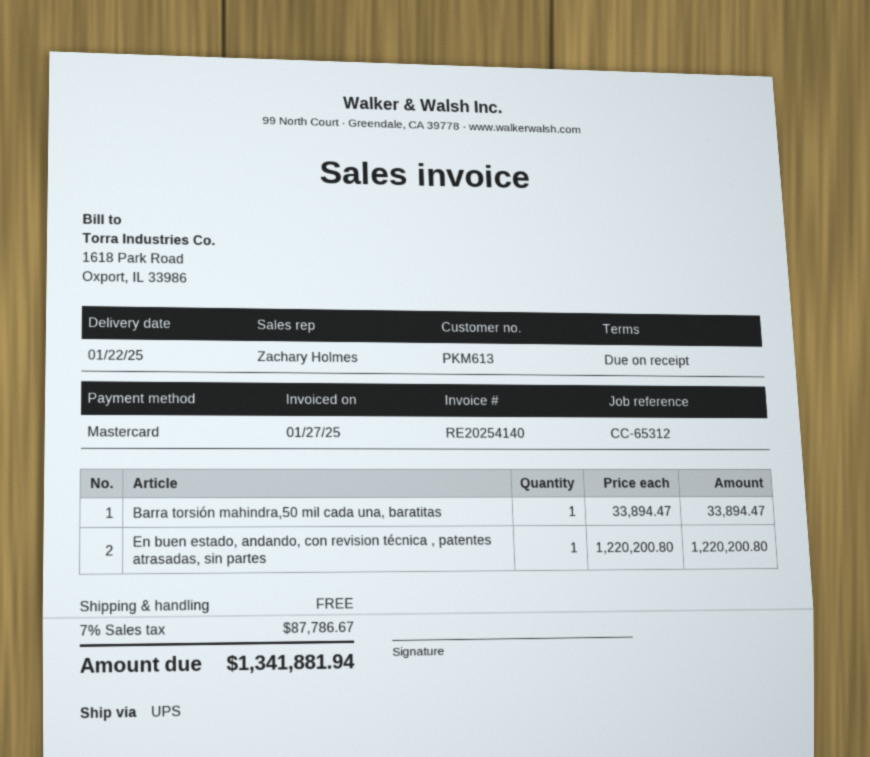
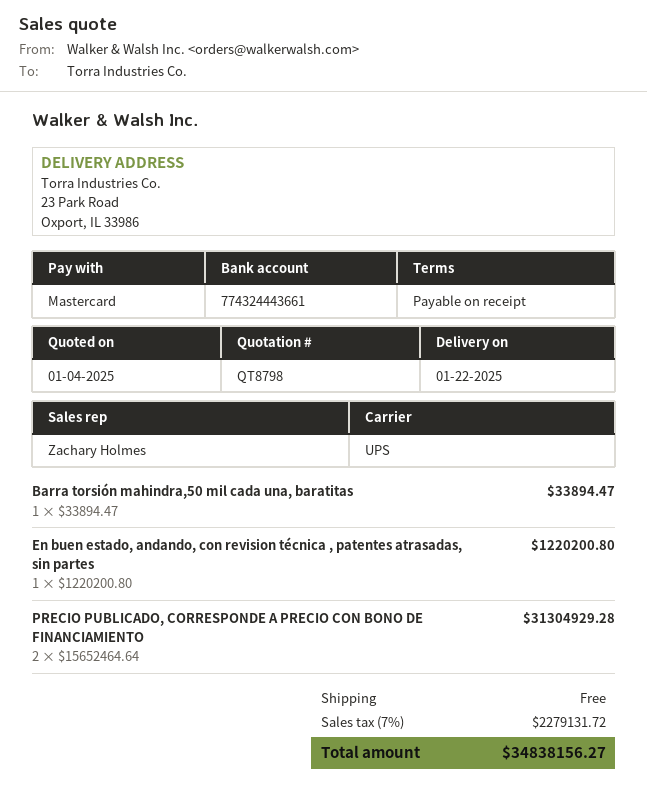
PRECIO PUBLICADO, CORRESPONDE A PRECIO CON BONO DE FINANCIAMIENTO: none -> 2 x 15652464.64 = 31304929.28
tax: 7% = 87786.67 -> 7% = 2279131.72
total: 1341881.94 -> 34838156.27

